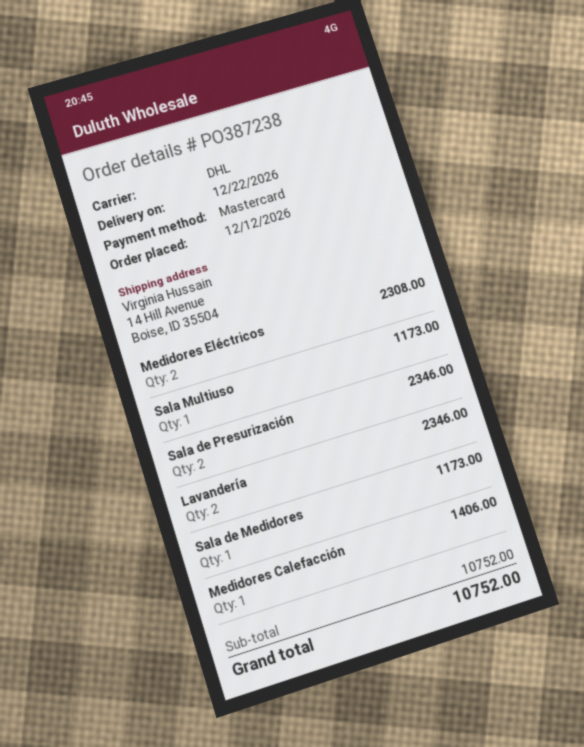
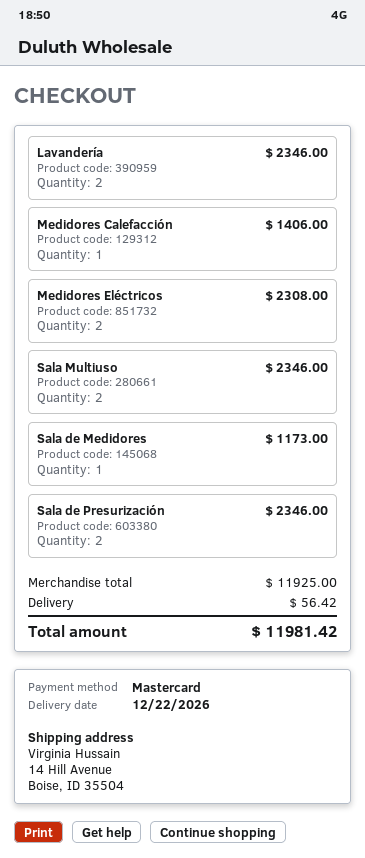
Sala Multiuso: 1 for 1173.00 -> 2 for 2346.00
subtotal: 10752.00 -> 11925.00
shipping: none -> 56.42
total: 10752.00 -> 11981.42

